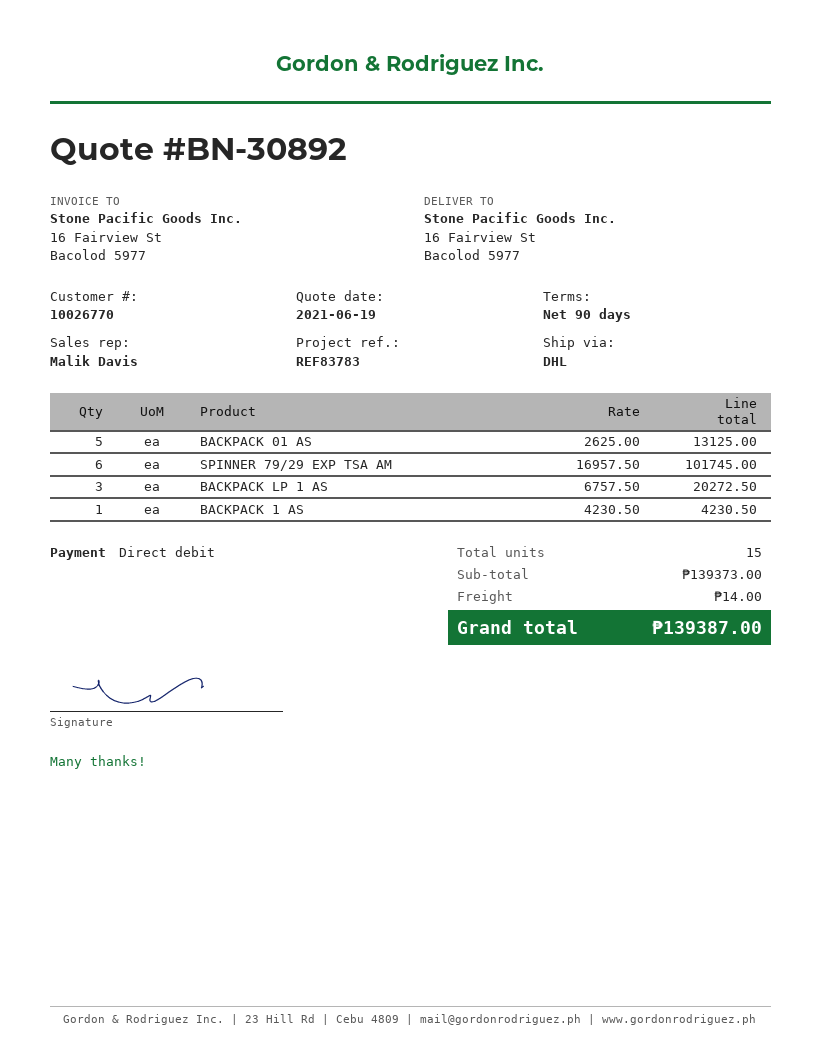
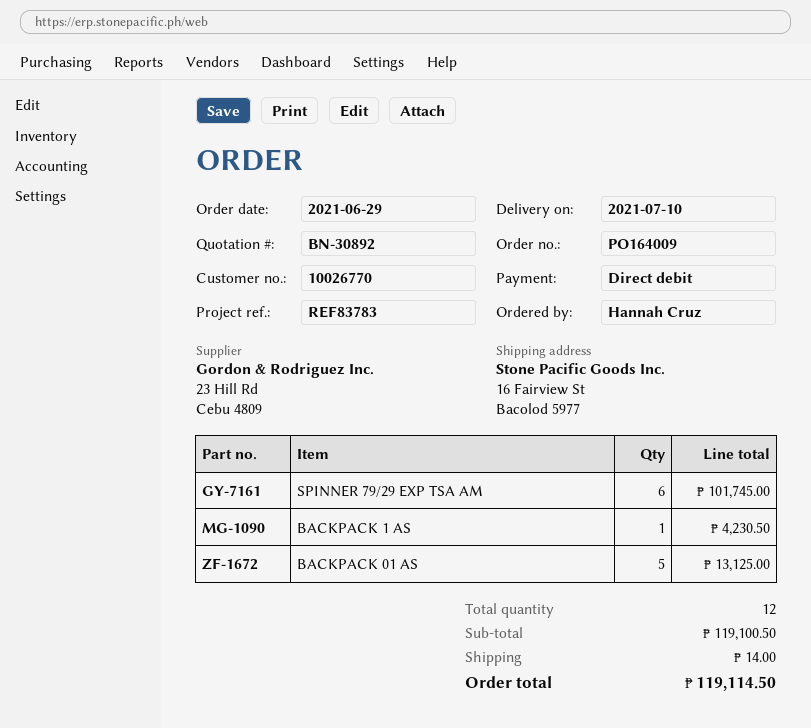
BACKPACK LP 1 AS: 3 for 20272.50 -> none
total quantity: 15 -> 12
subtotal: 139373.00 -> 119100.50
total: 139387.00 -> 119114.50

